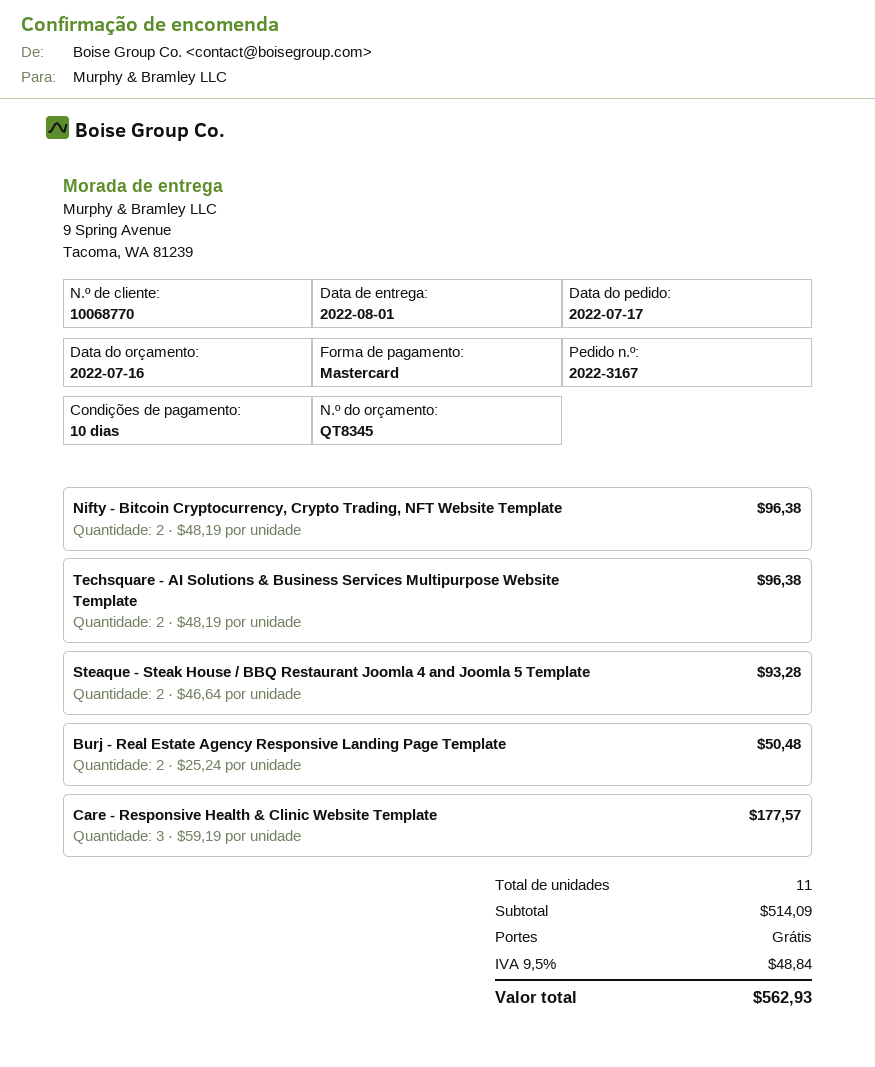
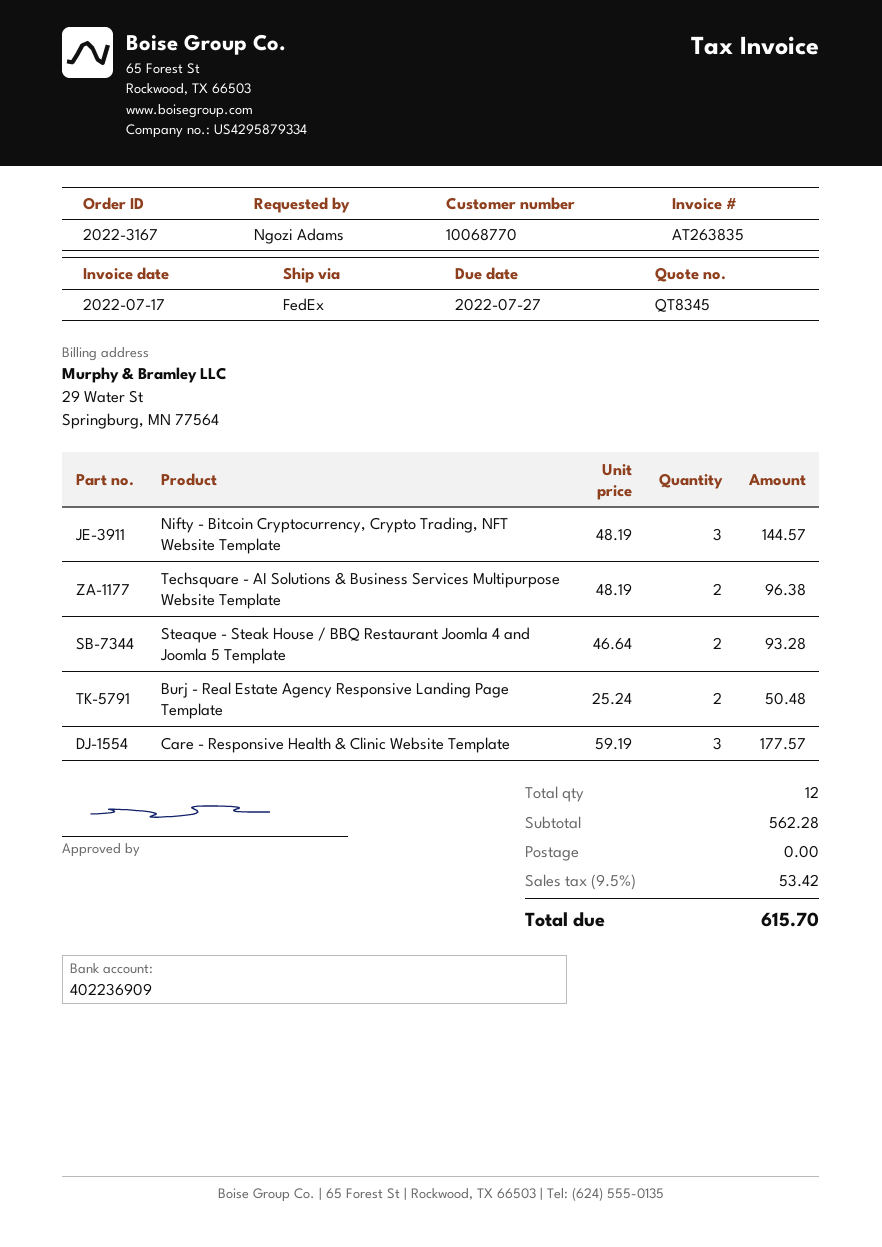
Nifty - Bitcoin Cryptocurrency, Crypto Trading, NFT Website Template: 2 x 48.19 = 96.38 -> 3 x 48.19 = 144.57
total quantity: 11 -> 12
subtotal: 514.09 -> 562.28
tax: 9.5% = 48.84 -> 9.5% = 53.42
total: 562.93 -> 615.70

